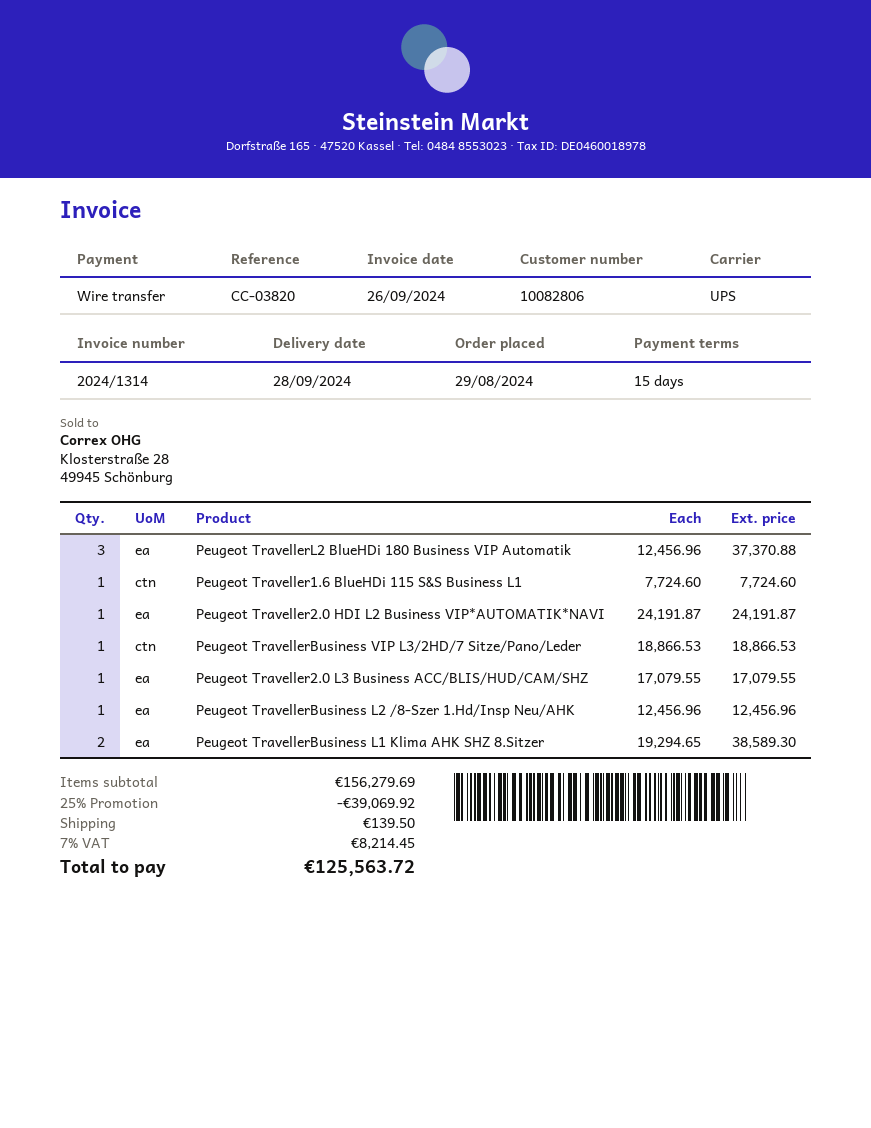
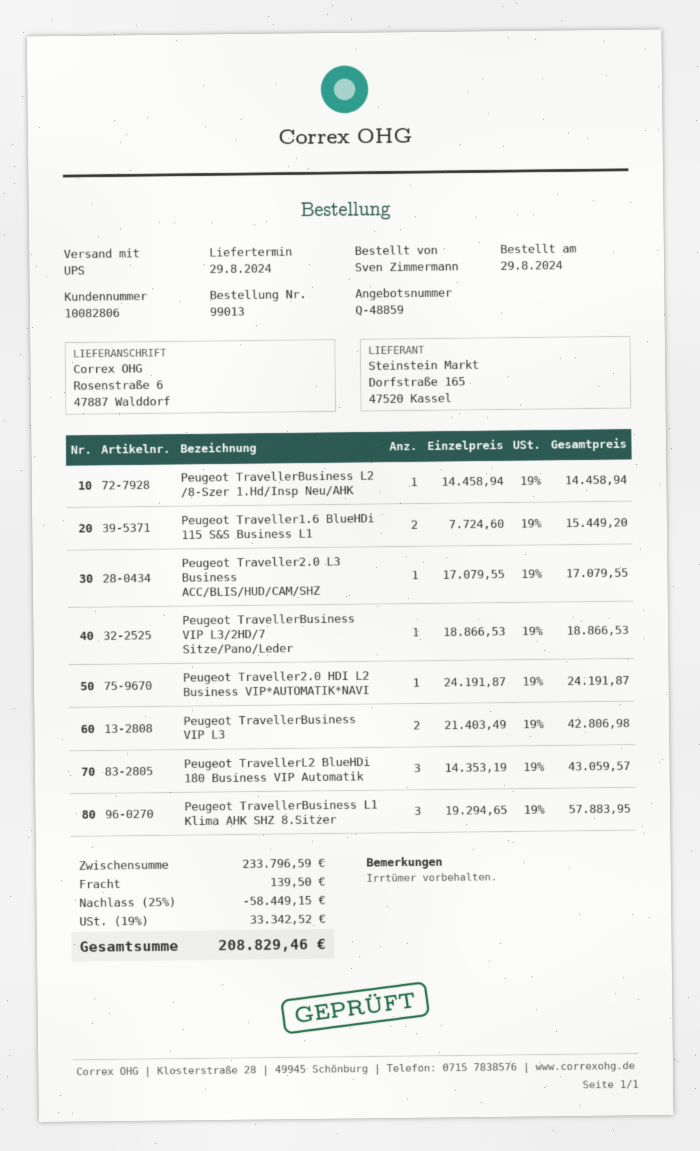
delivery date: 2024-09-28 -> 2024-08-29
Peugeot TravellerL2 BlueHDi 180 Business VIP Automatik: 3 x 12456.96 = 37370.88 -> 3 x 14353.19 = 43059.57
Peugeot Traveller1.6 BlueHDi 115 S&S Business L1: 1 x 7724.60 = 7724.60 -> 2 x 7724.60 = 15449.20
Peugeot TravellerBusiness L2 /8-Szer 1.Hd/Insp Neu/AHK: 1 x 12456.96 = 12456.96 -> 1 x 14458.94 = 14458.94
Peugeot TravellerBusiness L1 Klima AHK SHZ 8.Sitzer: 2 x 19294.65 = 38589.30 -> 3 x 19294.65 = 57883.95
Peugeot TravellerBusiness VIP L3: none -> 2 x 21403.49 = 42806.98
subtotal: 156279.69 -> 233796.59
discount: 25% = 39069.92 -> 25% = 58449.15
tax: 7% = 8214.45 -> 19% = 33342.52
total: 125563.72 -> 208829.46

